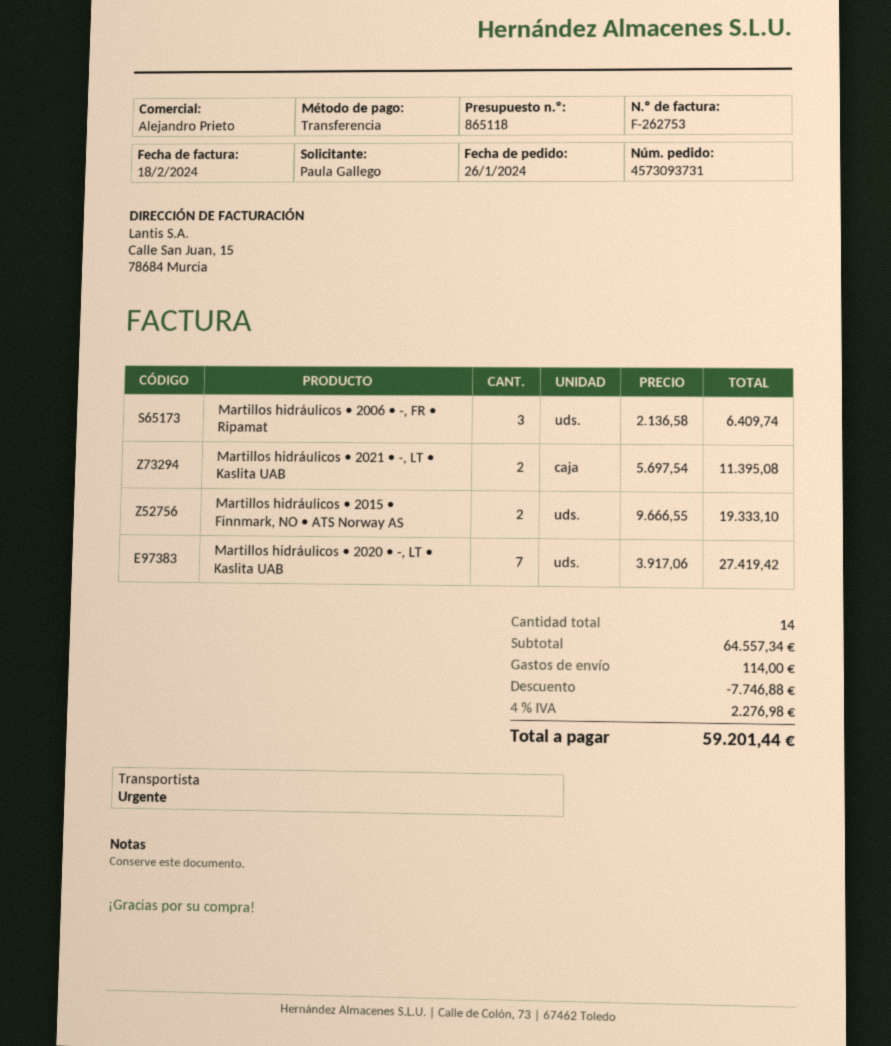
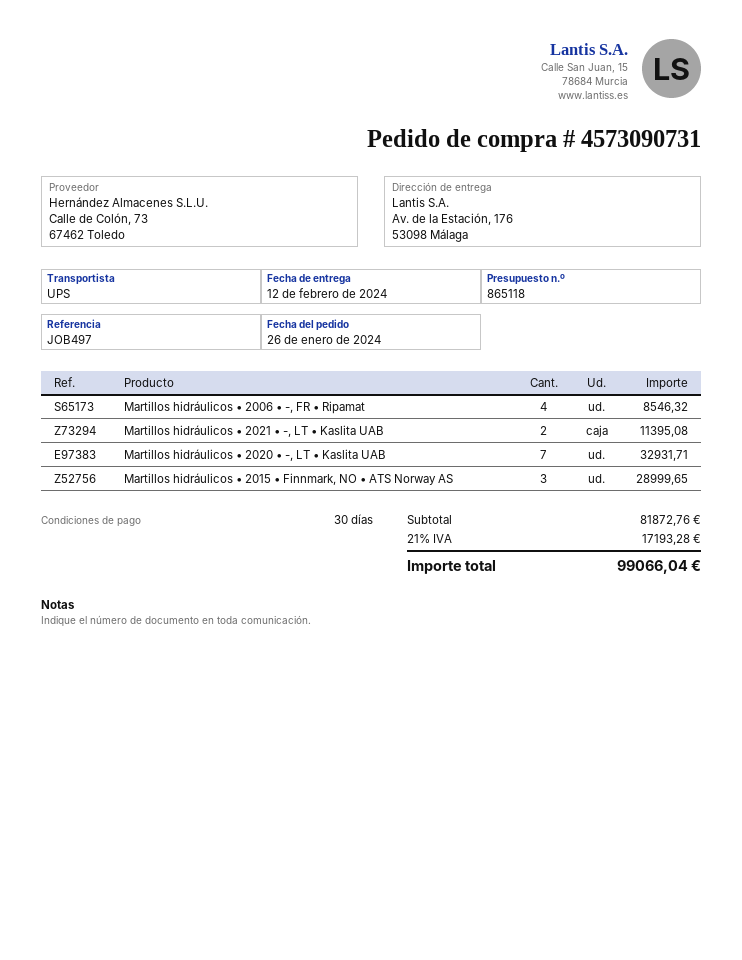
order number: 4573093731 -> 4573090731
shipping method: express -> UPS
Martillos hidráulicos • 2006 • -, FR • Ripamat: 3 for 6409.74 -> 4 for 8546.32
Martillos hidráulicos • 2015 • Finnmark, NO • ATS Norway AS: 2 for 19333.10 -> 3 for 28999.65
Martillos hidráulicos • 2020 • -, LT • Kaslita UAB: 7 for 27419.42 -> 7 for 32931.71
subtotal: 64557.34 -> 81872.76
discount: 7746.88 -> none
shipping: 114.00 -> none
tax: 4% = 2276.98 -> 21% = 17193.28
total: 59201.44 -> 99066.04

